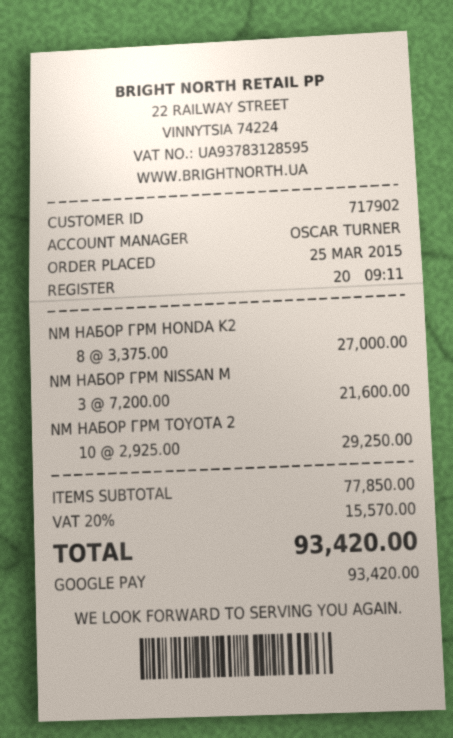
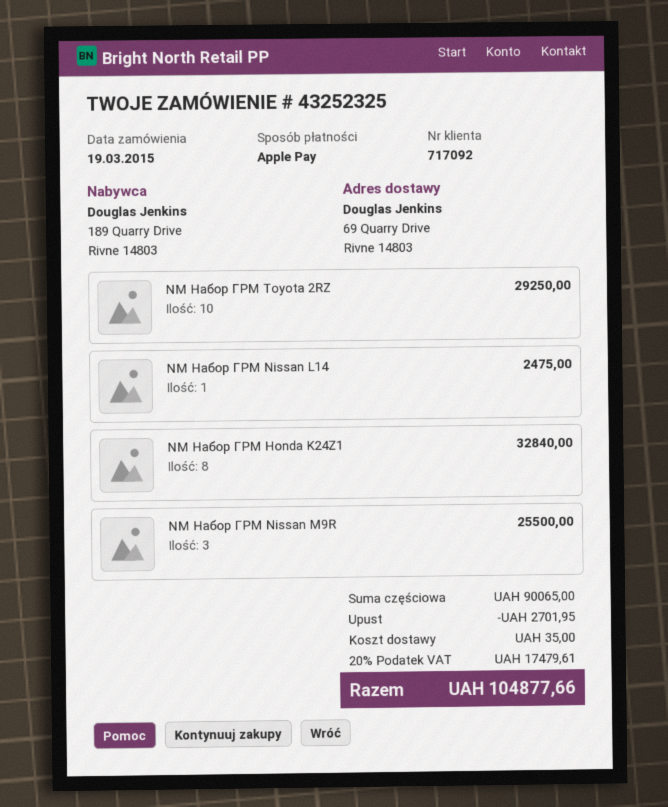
order date: 2015-03-25 -> 2015-03-19
customer number: 717902 -> 717092
payment method: Google Pay -> Apple Pay
NM НАБОР ГРМ HONDA K2: 8 for 27000.00 -> 8 for 32840.00
NM НАБОР ГРМ NISSAN M: 3 for 21600.00 -> 3 for 25500.00
NM Набор ГРМ Nissan L14: none -> 1 for 2475.00
subtotal: 77850.00 -> 90065.00
discount: none -> 2701.95
shipping: none -> 35.00
tax: 20% = 15570.00 -> 20% = 17479.61
total: 93420.00 -> 104877.66

